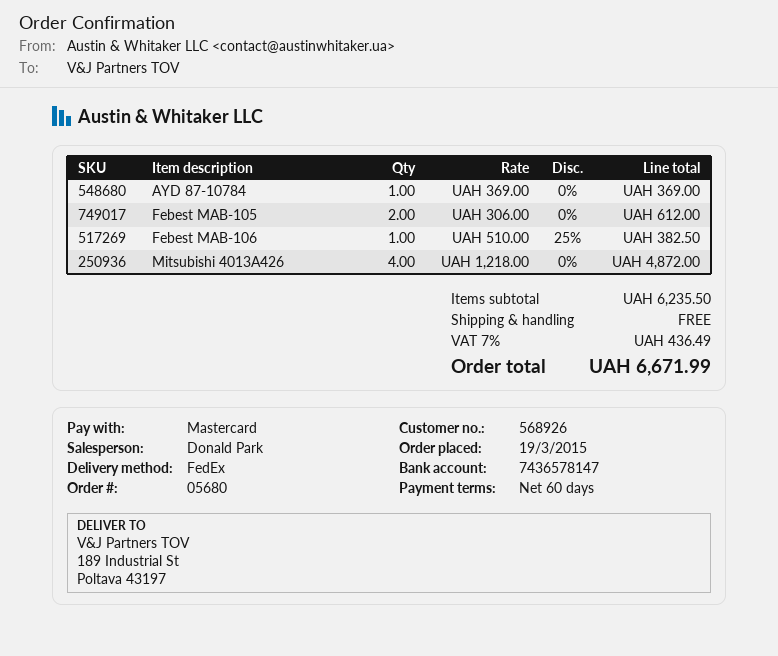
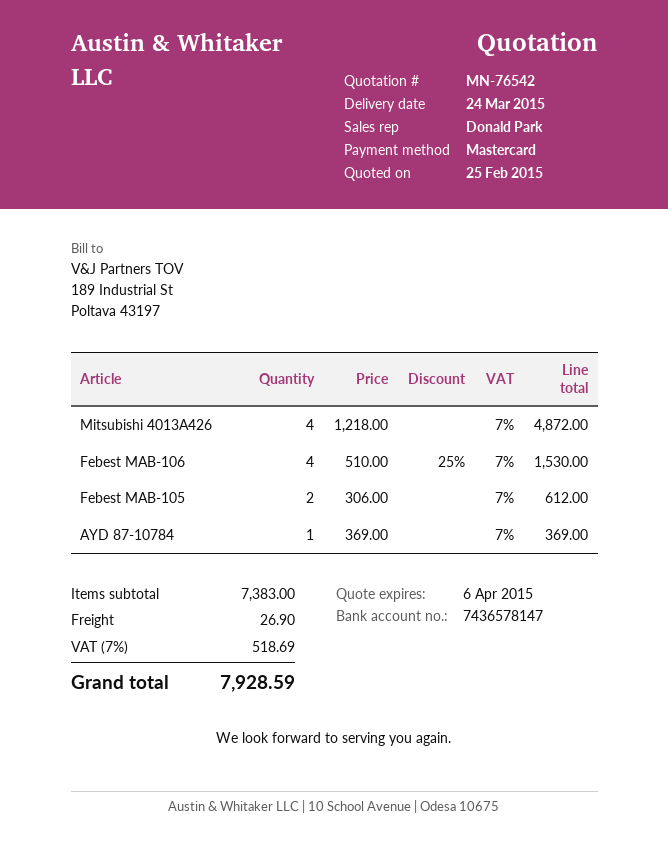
Febest MAB-106: 1 x 510.00 - 25% = 382.50 -> 4 x 510.00 - 25% = 1530.00
subtotal: 6235.50 -> 7383.00
shipping: 0.00 -> 26.90
tax: 7% = 436.49 -> 7% = 518.69
total: 6671.99 -> 7928.59

